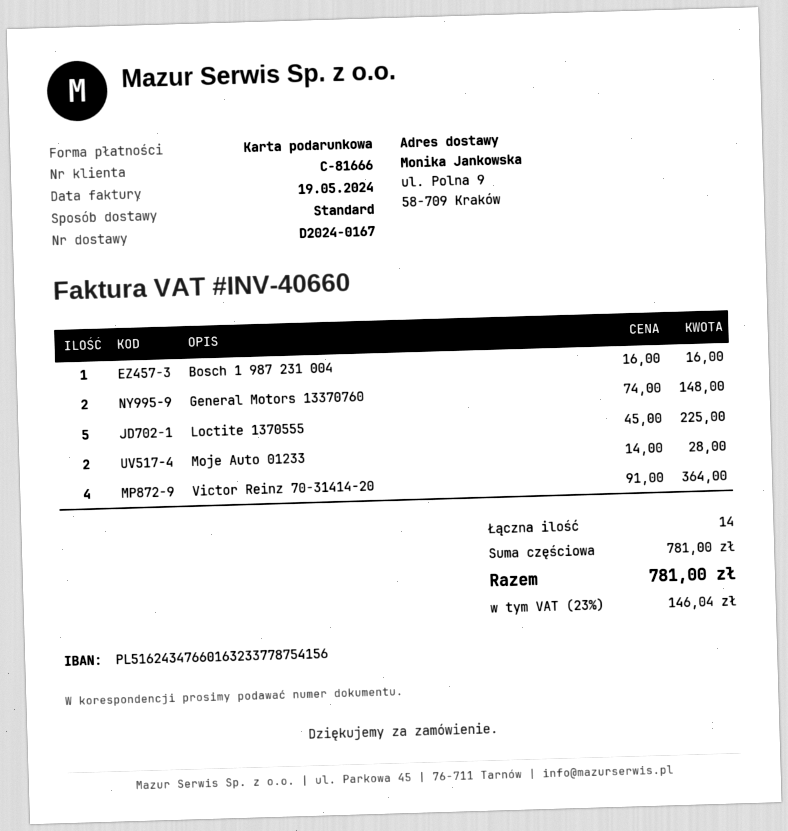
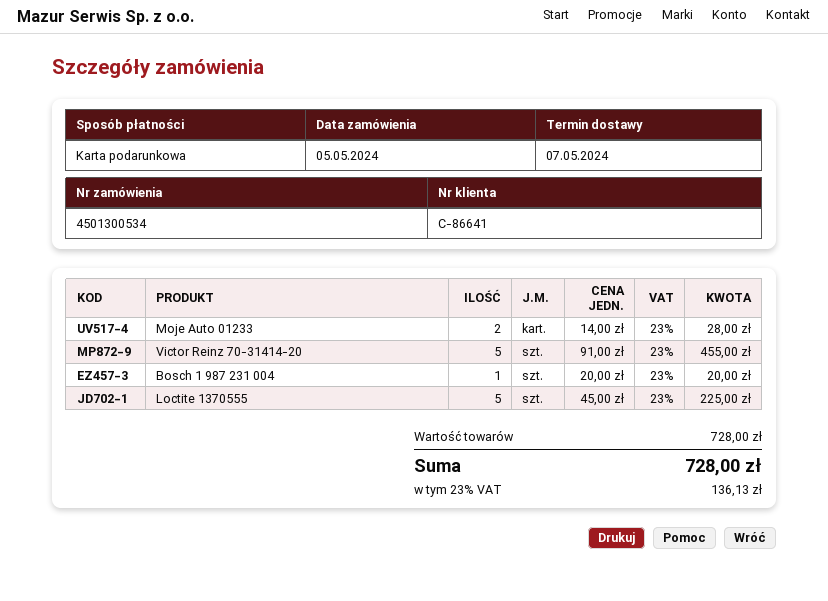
customer number: C-81666 -> C-86641
Bosch 1 987 231 004: 1 x 16.00 = 16.00 -> 1 x 20.00 = 20.00
General Motors 13370760: 2 x 74.00 = 148.00 -> none
Victor Reinz 70-31414-20: 4 x 91.00 = 364.00 -> 5 x 91.00 = 455.00
subtotal: 781.00 -> 728.00
tax: 23% = 146.04 -> 23% = 136.13
total: 781.00 -> 728.00

